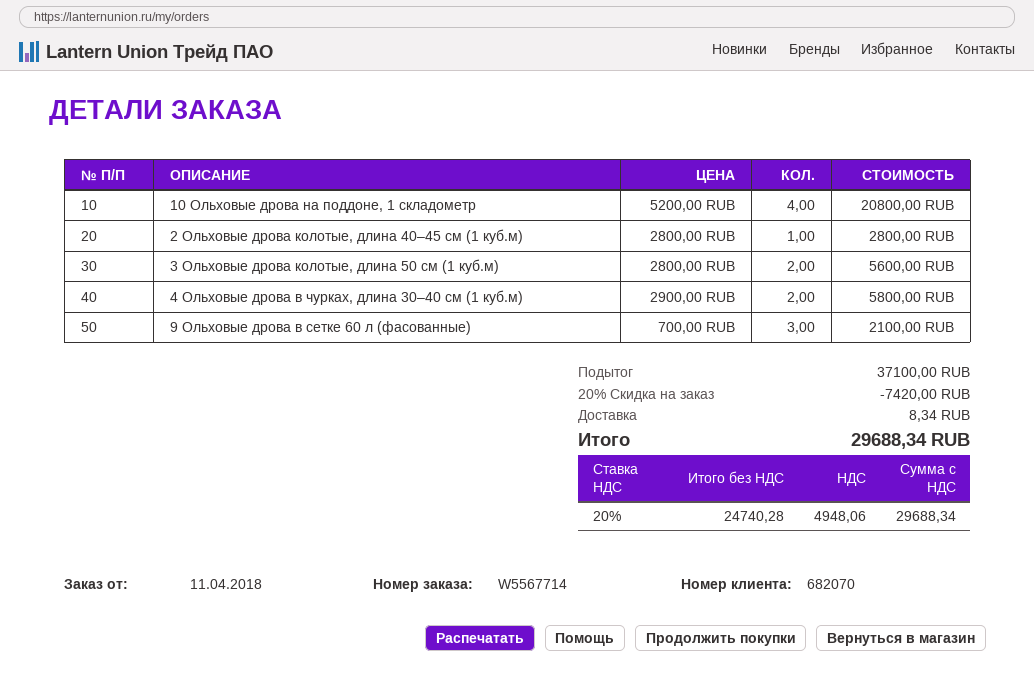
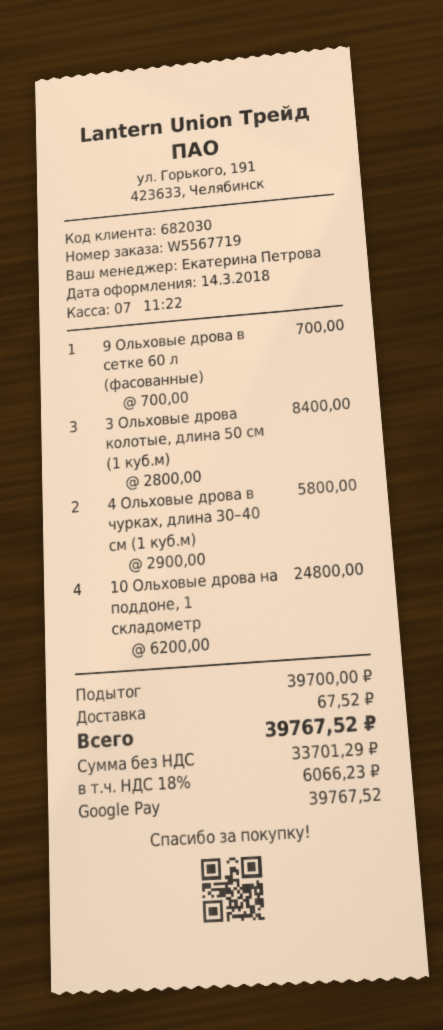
order number: W5567714 -> W5567719
order date: 2018-04-11 -> 2018-03-14
customer number: 682070 -> 682030
10 Ольховые дрова на поддоне, 1 складометр: 4 x 5200.00 = 20800.00 -> 4 x 6200.00 = 24800.00
2 Ольховые дрова колотые, длина 40–45 см (1 куб.м): 1 x 2800.00 = 2800.00 -> none
3 Ольховые дрова колотые, длина 50 см (1 куб.м): 2 x 2800.00 = 5600.00 -> 3 x 2800.00 = 8400.00
9 Ольховые дрова в сетке 60 л (фасованные): 3 x 700.00 = 2100.00 -> 1 x 700.00 = 700.00
subtotal: 37100.00 -> 39700.00
discount: 20% = 7420.00 -> none
shipping: 8.34 -> 67.52
net: 24740.28 -> 33701.29
tax: 20% = 4948.06 -> 18% = 6066.23
total: 29688.34 -> 39767.52

